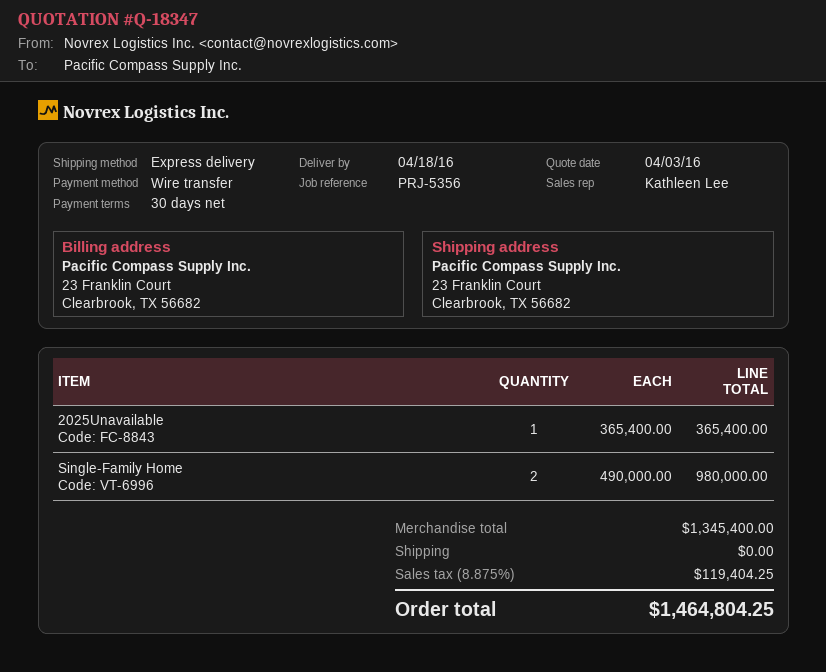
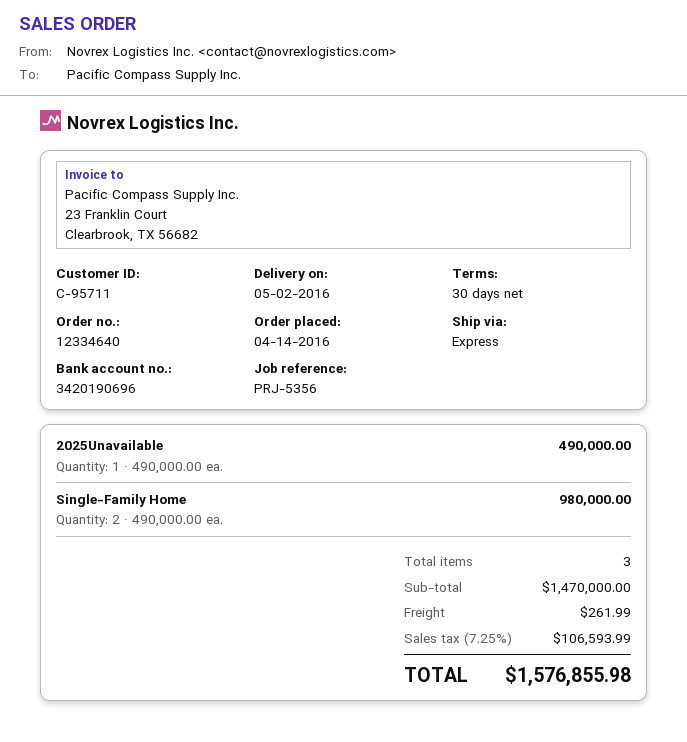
delivery date: 2016-04-18 -> 2016-05-02
2025Unavailable: 1 x 365400.00 = 365400.00 -> 1 x 490000.00 = 490000.00
subtotal: 1345400.00 -> 1470000.00
shipping: 0.00 -> 261.99
tax: 8.875% = 119404.25 -> 7.25% = 106593.99
total: 1464804.25 -> 1576855.98

